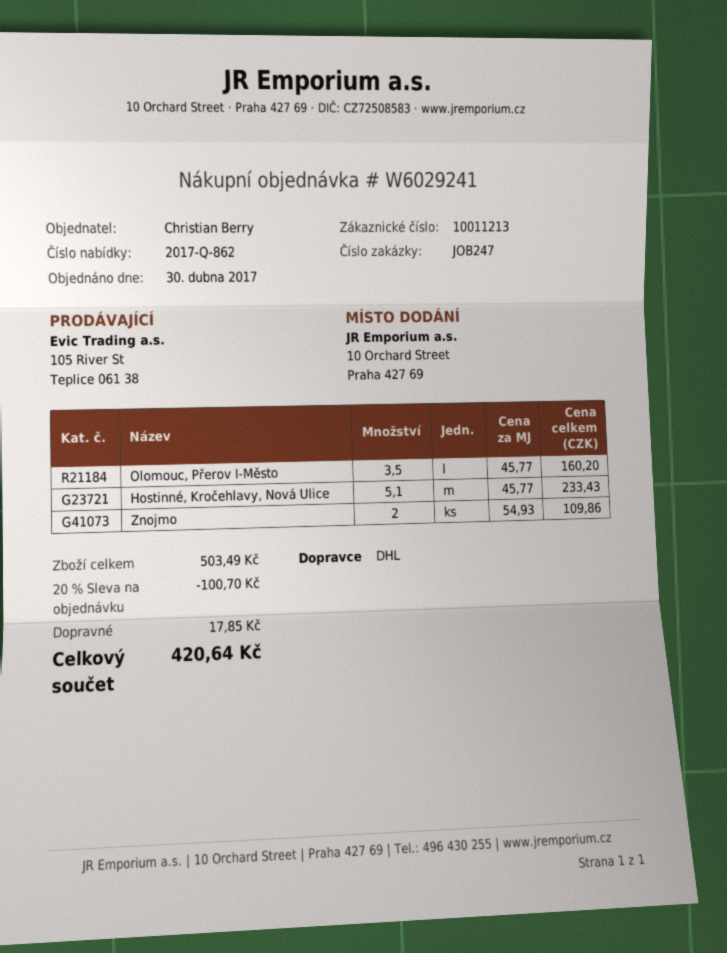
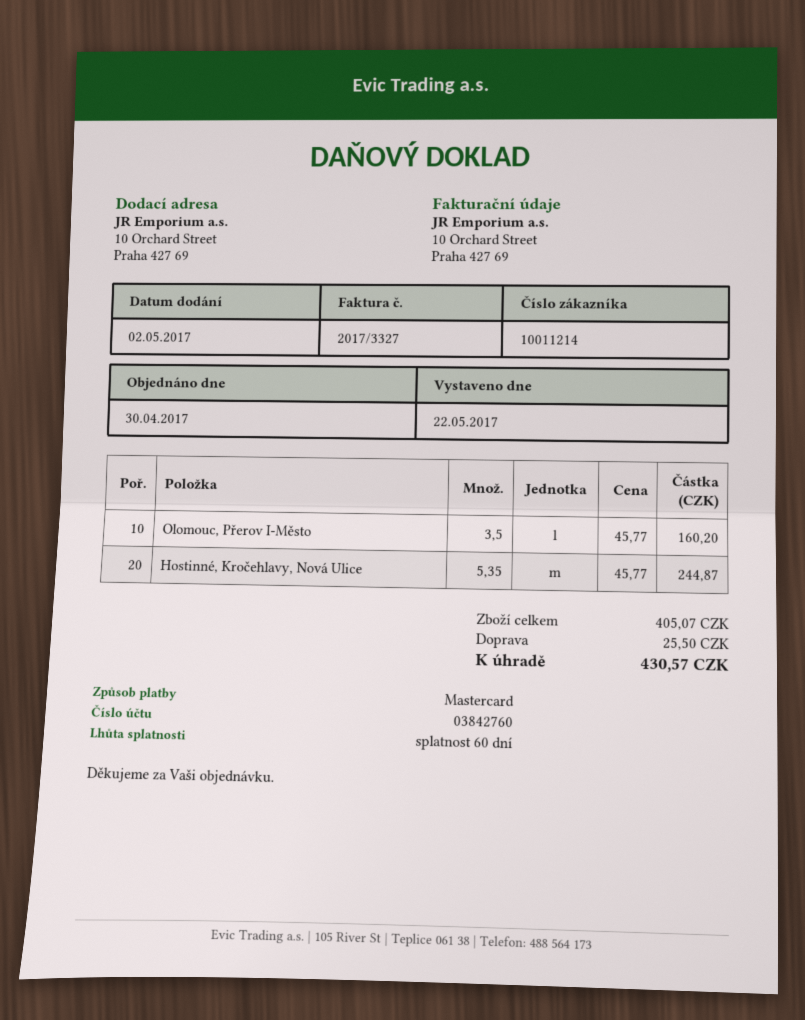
customer number: 10011213 -> 10011214
Hostinné, Kročehlavy, Nová Ulice: 5.1 x 45.77 = 233.43 -> 5.35 x 45.77 = 244.87
Znojmo: 2 x 54.93 = 109.86 -> none
subtotal: 503.49 -> 405.07
discount: 20% = 100.70 -> none
shipping: 17.85 -> 25.50
total: 420.64 -> 430.57

